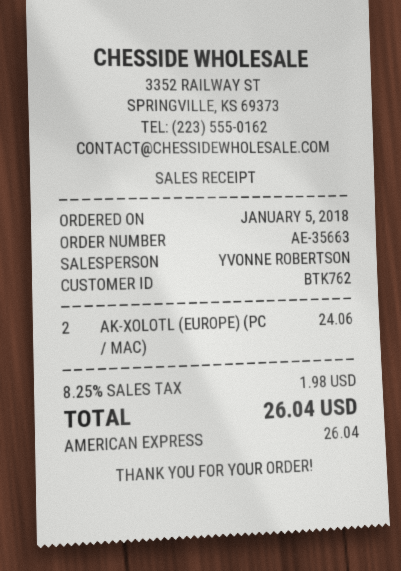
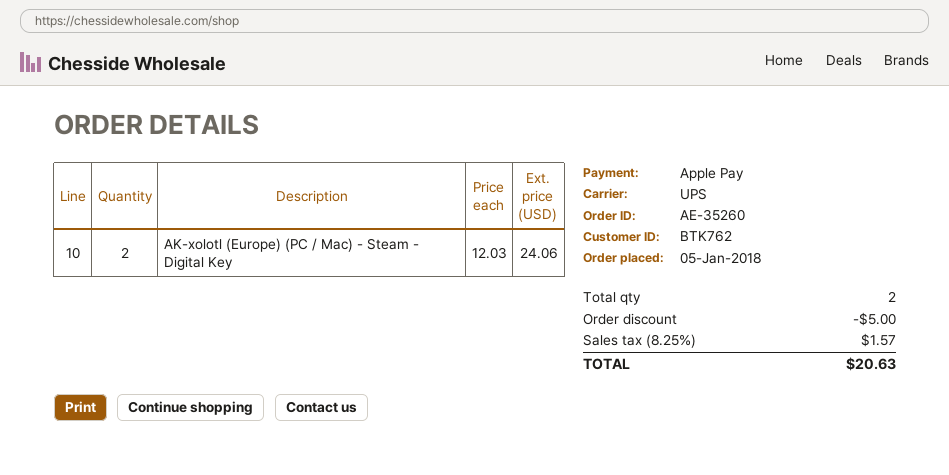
order number: AE-35663 -> AE-35260
payment method: American Express -> Apple Pay
discount: none -> 5.00
tax: 8.25% = 1.98 -> 8.25% = 1.57
total: 26.04 -> 20.63

